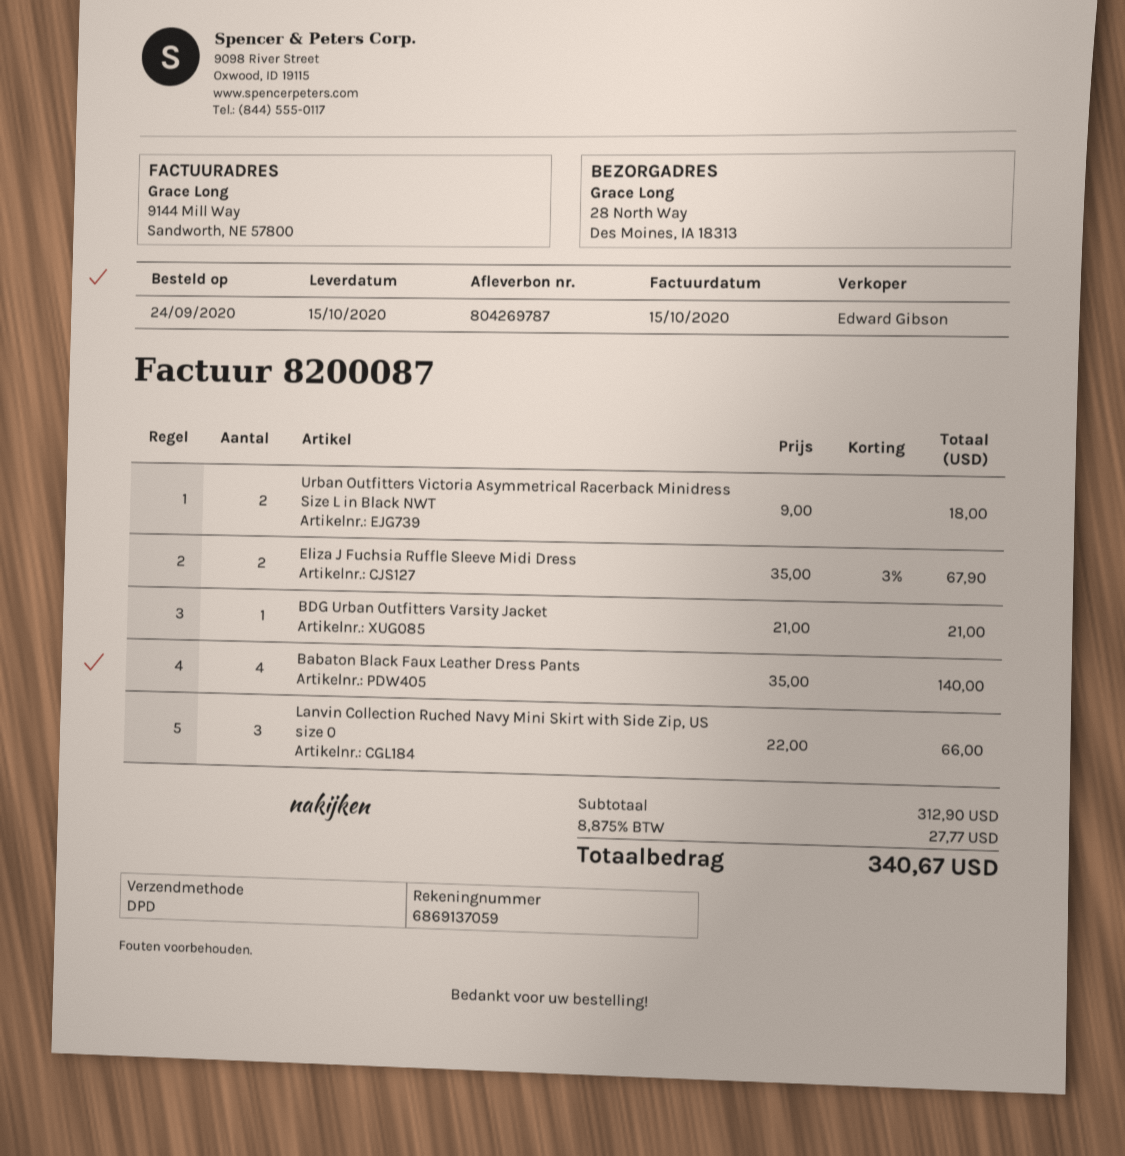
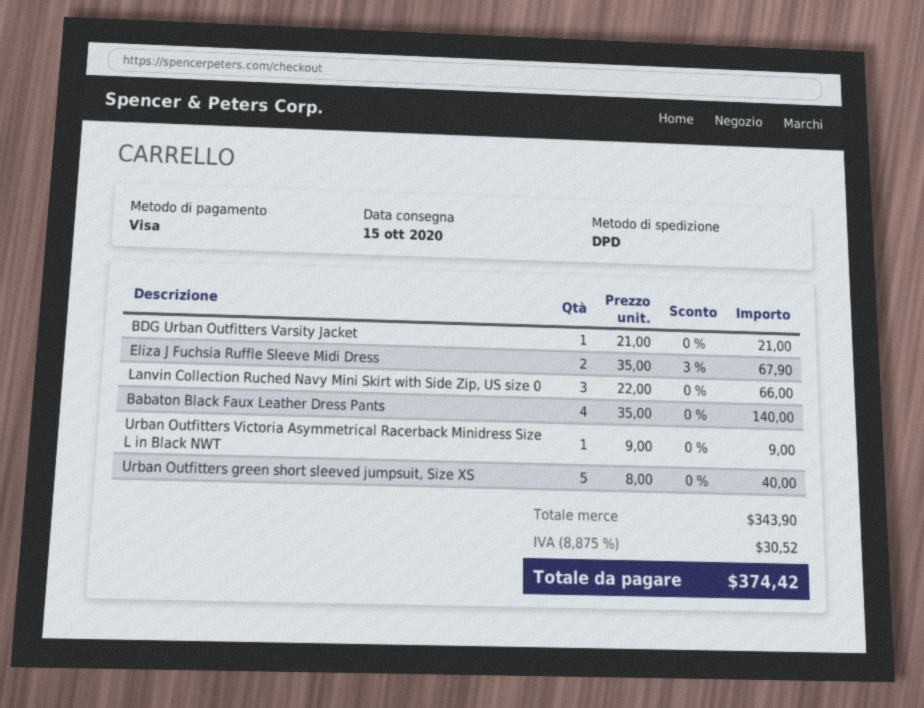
Urban Outfitters Victoria Asymmetrical Racerback Minidress Size L in Black NWT: 2 x 9.00 = 18.00 -> 1 x 9.00 = 9.00
Urban Outfitters green short sleeved jumpsuit, Size XS: none -> 5 x 8.00 = 40.00
subtotal: 312.90 -> 343.90
tax: 8.875% = 27.77 -> 8.875% = 30.52
total: 340.67 -> 374.42

